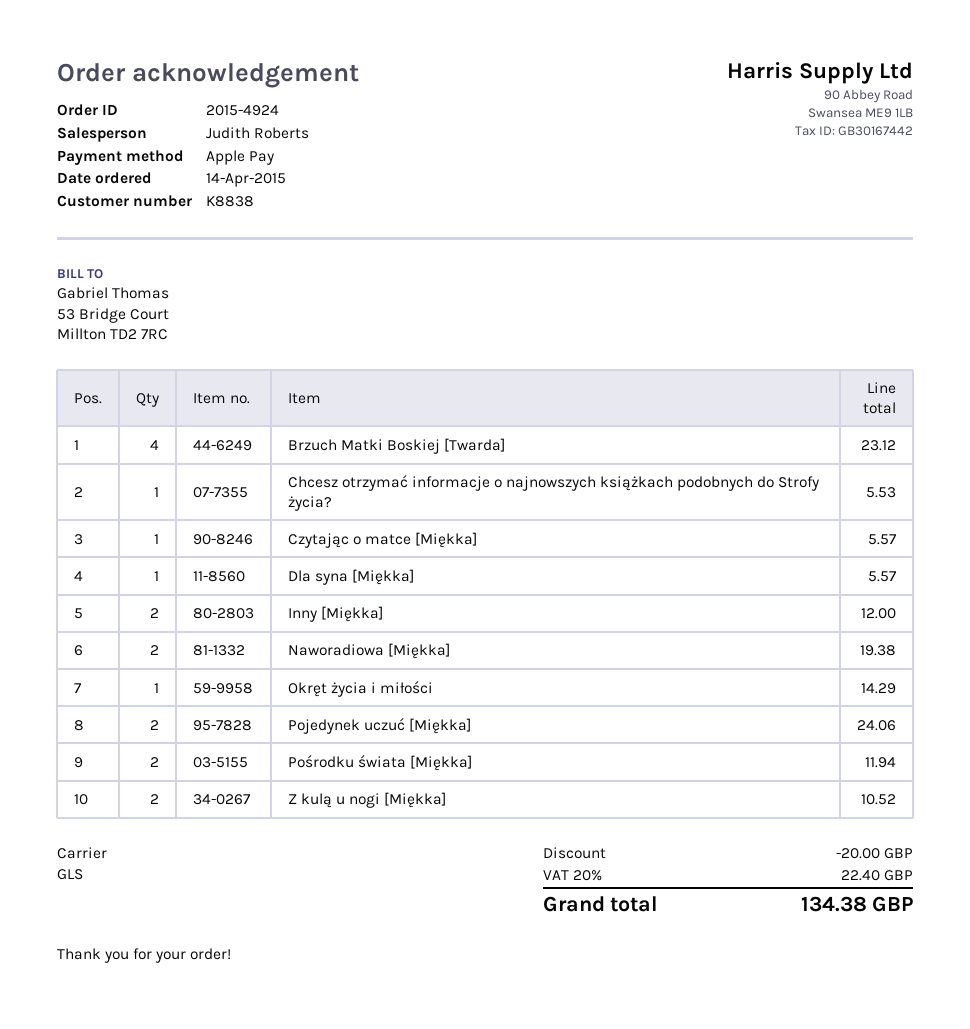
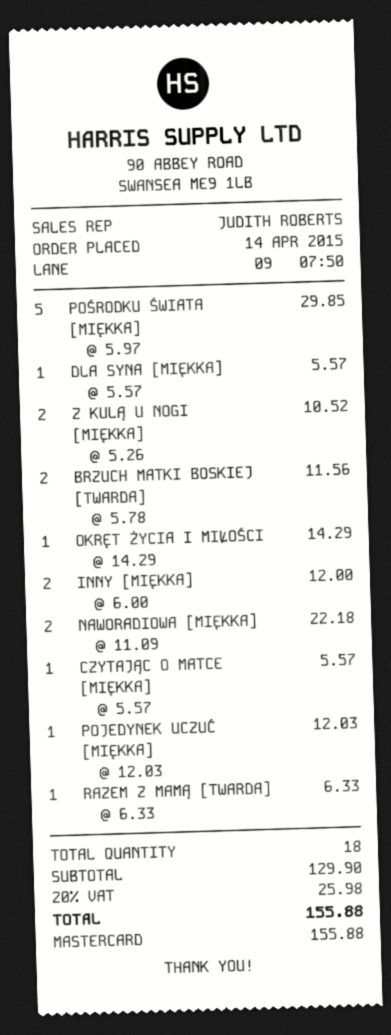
payment method: Apple Pay -> Mastercard
Brzuch Matki Boskiej [Twarda]: 4 for 23.12 -> 2 for 11.56
Chcesz otrzymać informacje o najnowszych książkach podobnych do Strofy życia?: 1 for 5.53 -> none
Naworadiowa [Miękka]: 2 for 19.38 -> 2 for 22.18
Pojedynek uczuć [Miękka]: 2 for 24.06 -> 1 for 12.03
Pośrodku świata [Miękka]: 2 for 11.94 -> 5 for 29.85
RAZEM Z MAMĄ [TWARDA]: none -> 1 for 6.33
discount: 20.00 -> none
tax: 20% = 22.40 -> 20% = 25.98
total: 134.38 -> 155.88

